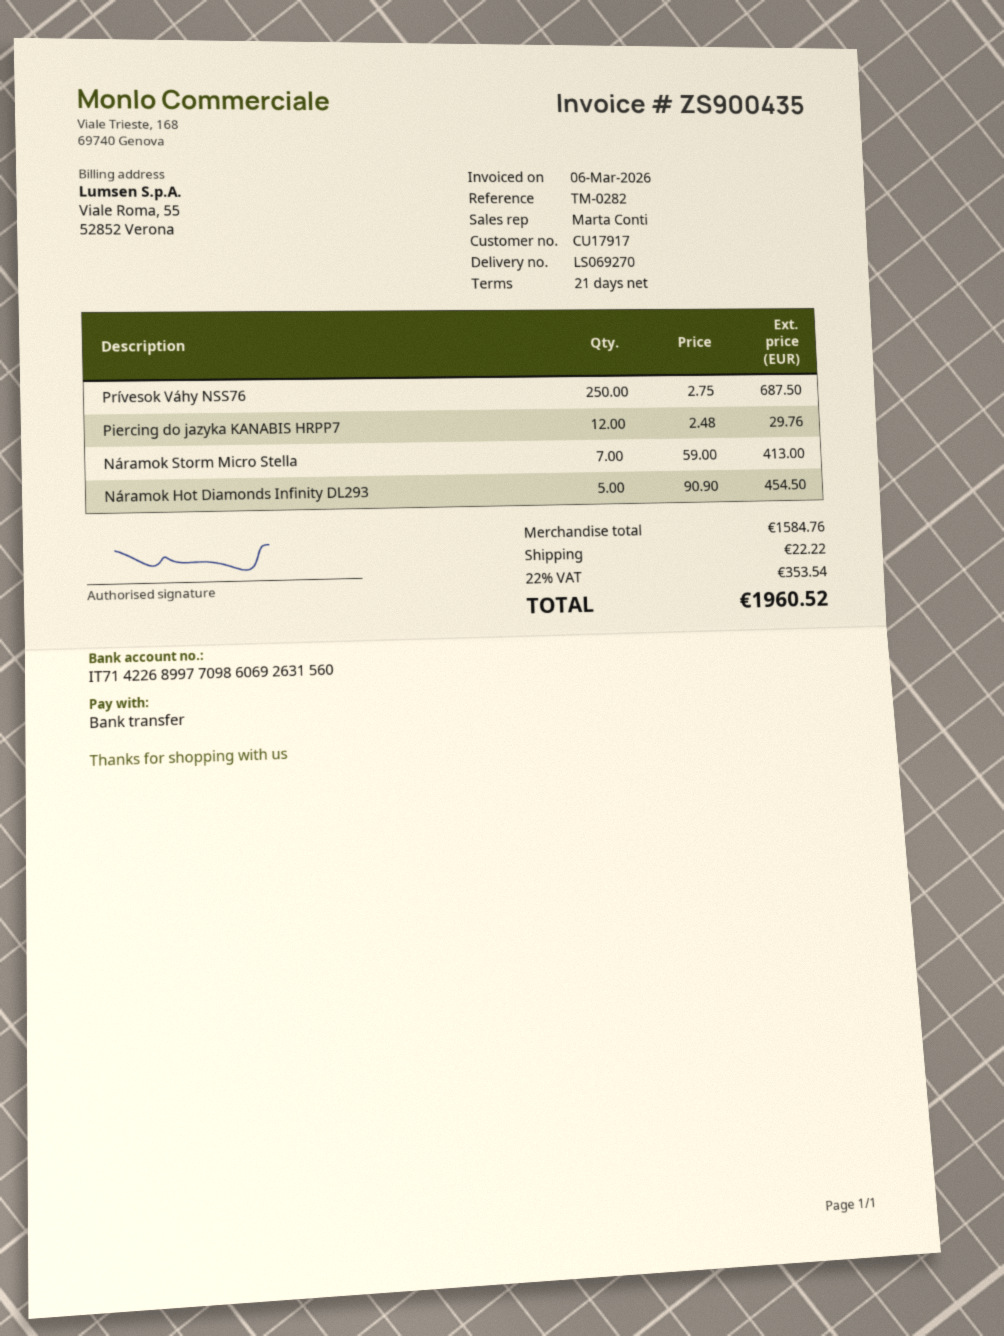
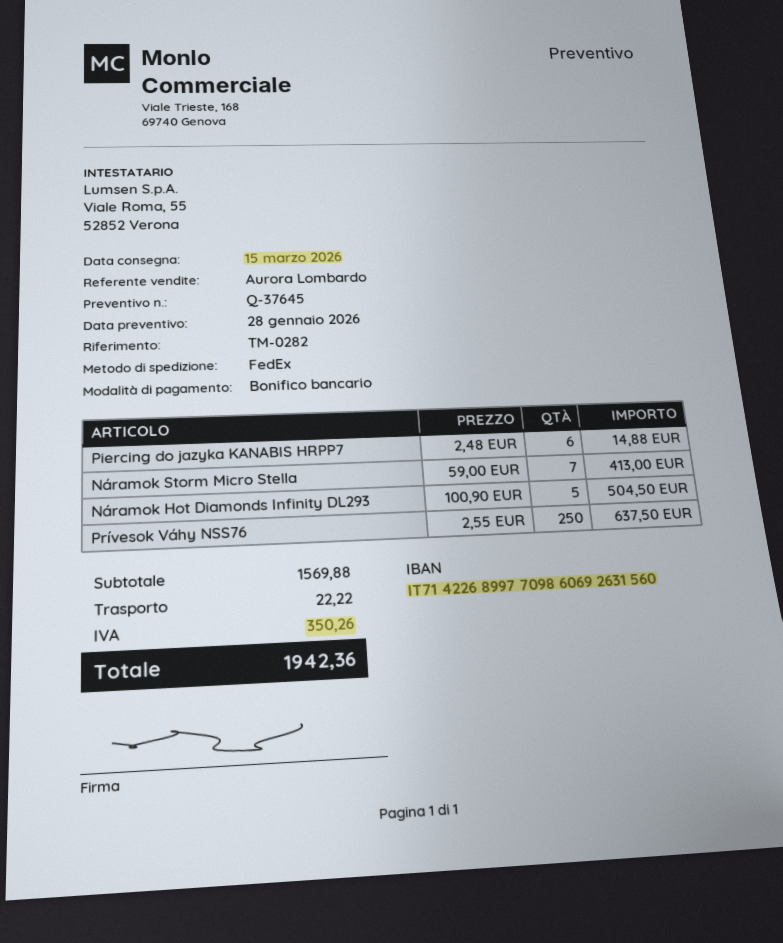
sales rep: Marta Conti -> Aurora Lombardo
Prívesok Váhy NSS76: 250 x 2.75 = 687.50 -> 250 x 2.55 = 637.50
Piercing do jazyka KANABIS HRPP7: 12 x 2.48 = 29.76 -> 6 x 2.48 = 14.88
Náramok Hot Diamonds Infinity DL293: 5 x 90.90 = 454.50 -> 5 x 100.90 = 504.50
subtotal: 1584.76 -> 1569.88
tax: 353.54 -> 350.26
total: 1960.52 -> 1942.36

